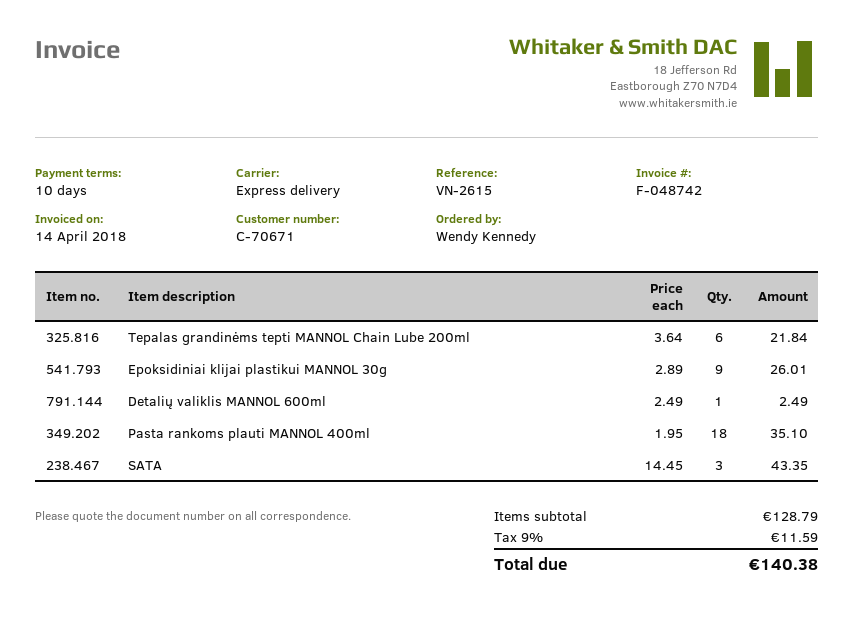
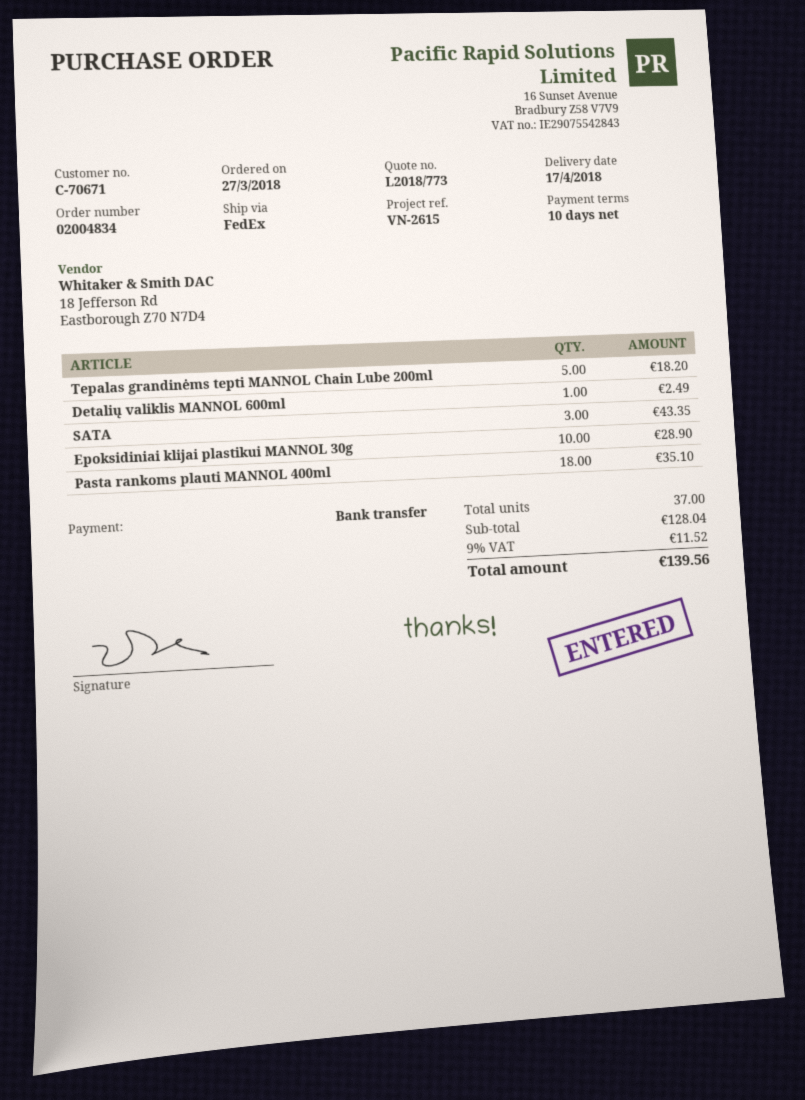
shipping method: express -> FedEx
Tepalas grandinėms tepti MANNOL Chain Lube 200ml: 6 for 21.84 -> 5 for 18.20
Epoksidiniai klijai plastikui MANNOL 30g: 9 for 26.01 -> 10 for 28.90
subtotal: 128.79 -> 128.04
tax: 9% = 11.59 -> 9% = 11.52
total: 140.38 -> 139.56

